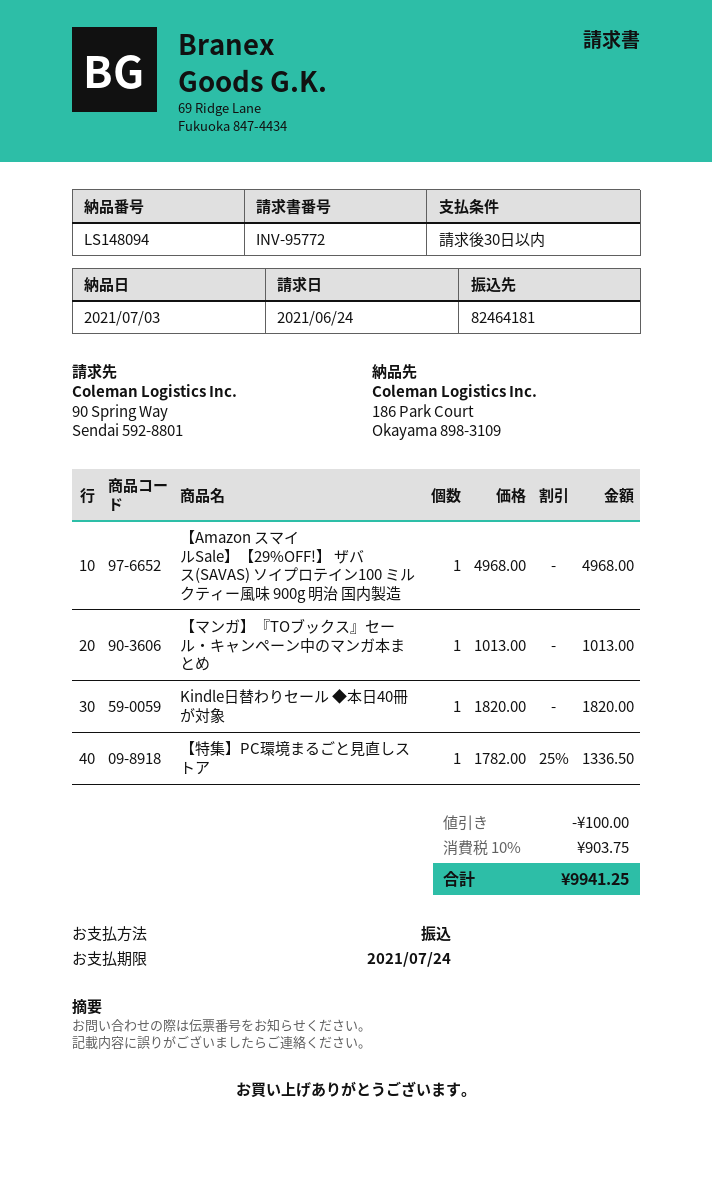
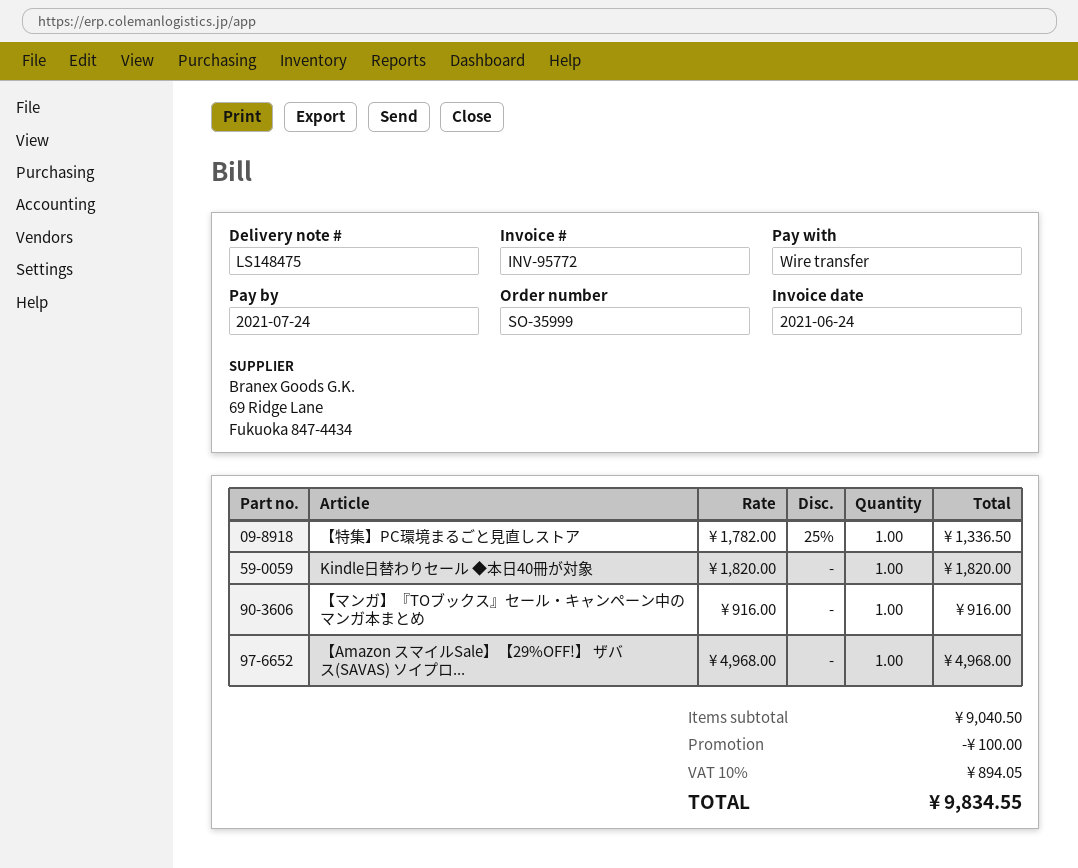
delivery note number: LS148094 -> LS148475
【マンガ】『TOブックス』セール・キャンペーン中のマンガ本まとめ: 1 x 1013.00 = 1013.00 -> 1 x 916.00 = 916.00
tax: 10% = 903.75 -> 10% = 894.05
total: 9941.25 -> 9834.55

